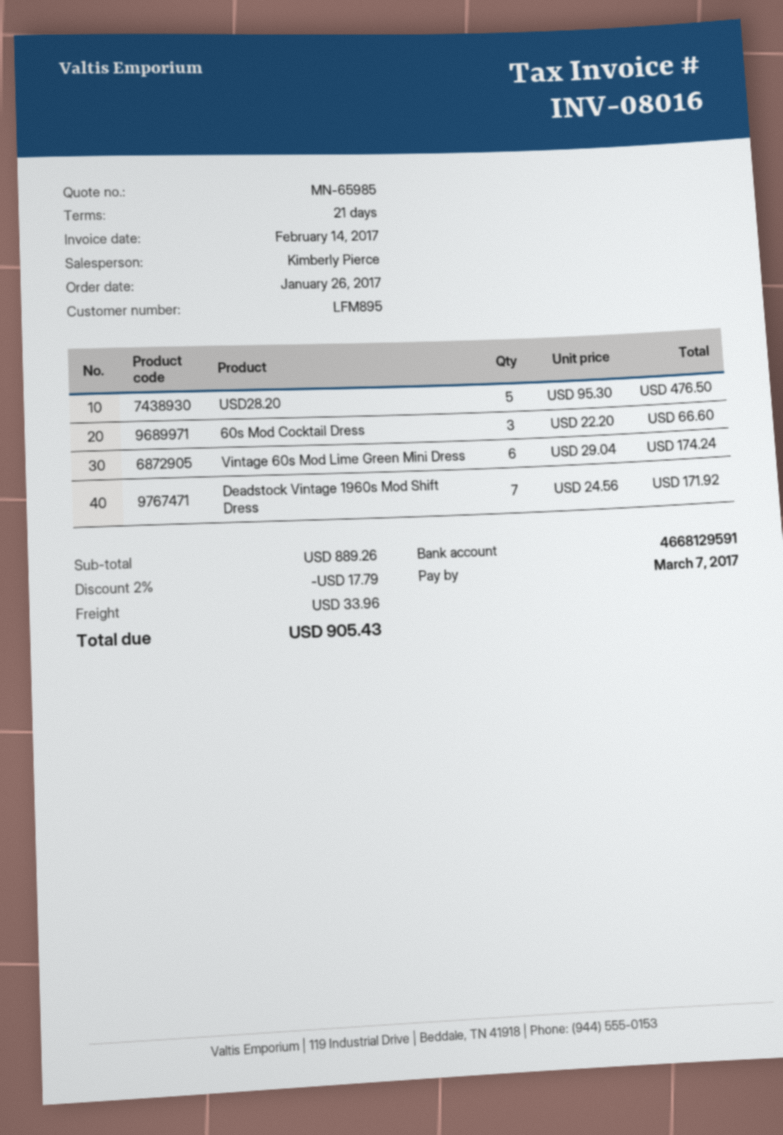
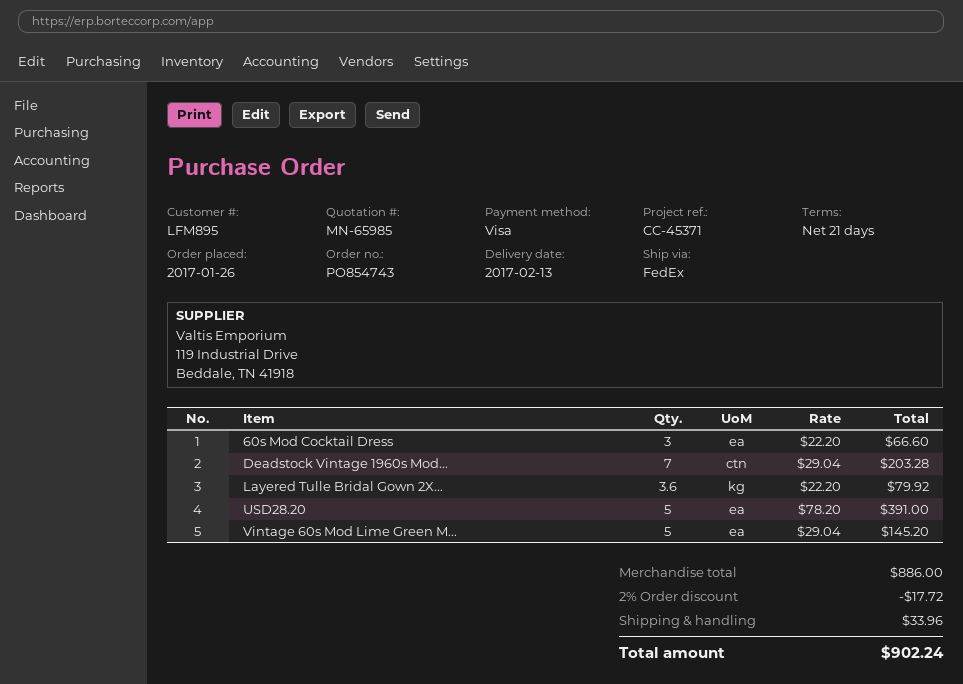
USD28.20: 5 x 95.30 = 476.50 -> 5 x 78.20 = 391.00
Vintage 60s Mod Lime Green Mini Dress: 6 x 29.04 = 174.24 -> 5 x 29.04 = 145.20
Deadstock Vintage 1960s Mod Shift Dress: 7 x 24.56 = 171.92 -> 7 x 29.04 = 203.28
Layered Tulle Bridal Gown 2X...: none -> 3.6 x 22.20 = 79.92
subtotal: 889.26 -> 886.00
discount: 2% = 17.79 -> 2% = 17.72
total: 905.43 -> 902.24

